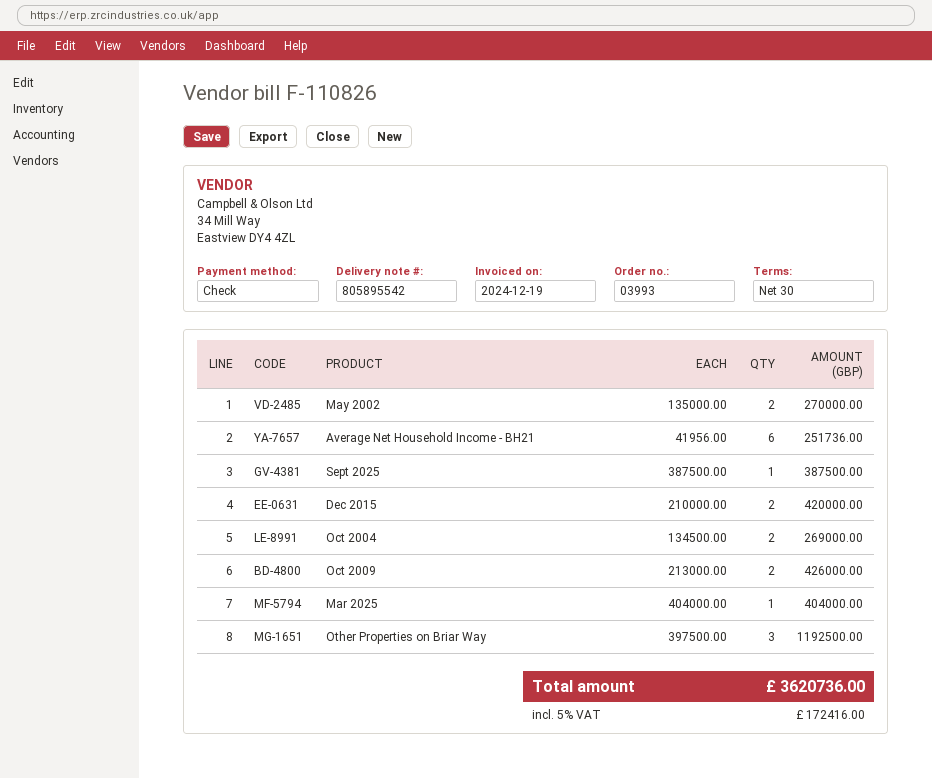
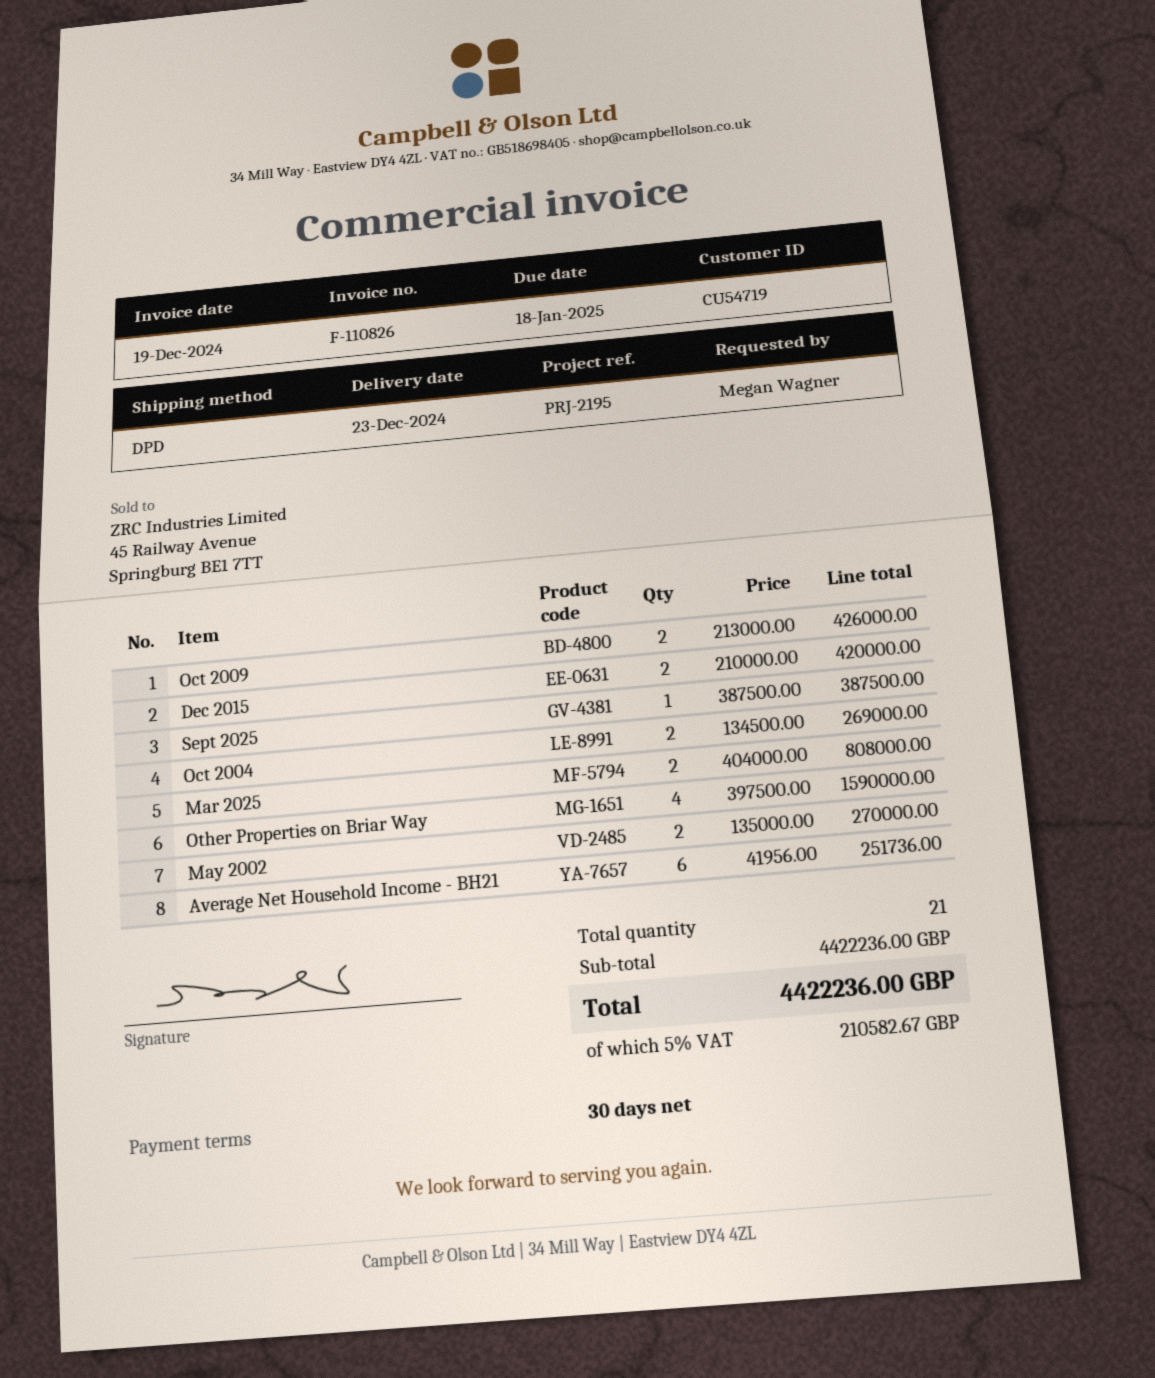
Mar 2025: 1 x 404000.00 = 404000.00 -> 2 x 404000.00 = 808000.00
Other Properties on Briar Way: 3 x 397500.00 = 1192500.00 -> 4 x 397500.00 = 1590000.00
tax: 5% = 172416.00 -> 5% = 210582.67
total: 3620736.00 -> 4422236.00

